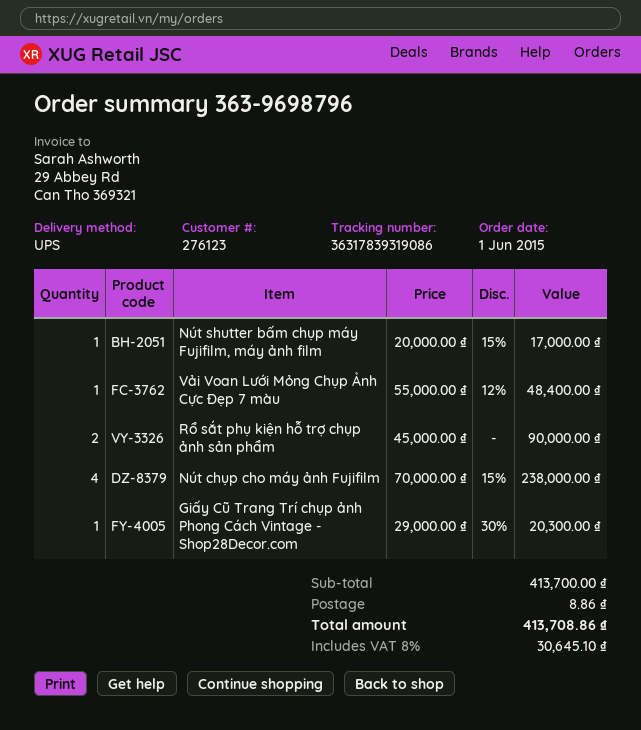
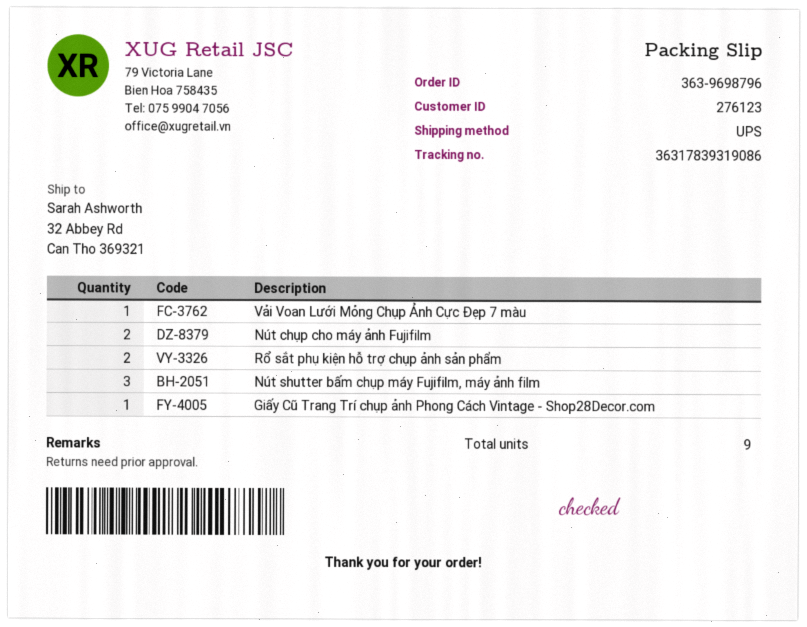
Nút shutter bấm chụp máy Fujifilm, máy ảnh film: 1 -> 3
Nút chụp cho máy ảnh Fujifilm: 4 -> 2

